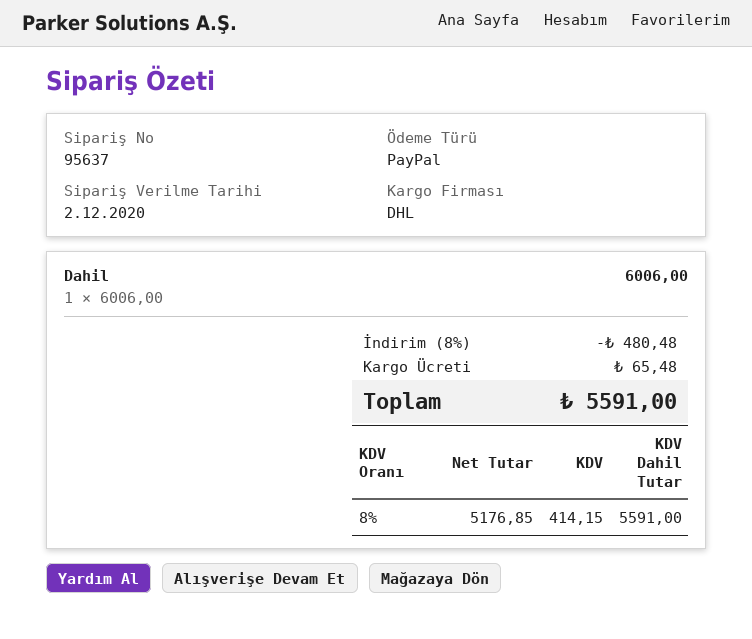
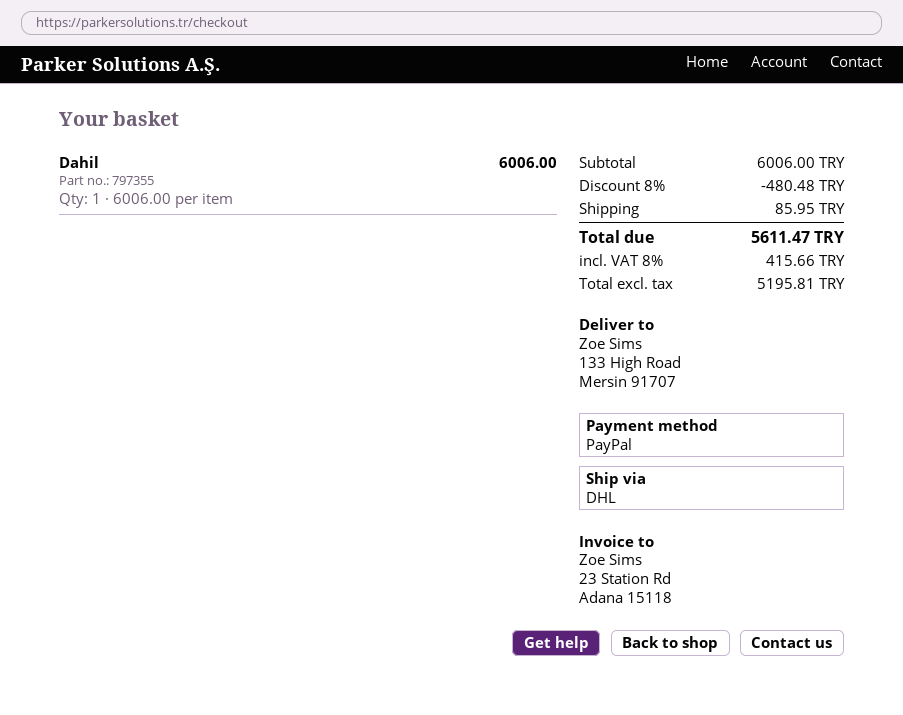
shipping: 65.48 -> 85.95
net: 5176.85 -> 5195.81
tax: 8% = 414.15 -> 8% = 415.66
total: 5591.00 -> 5611.47

